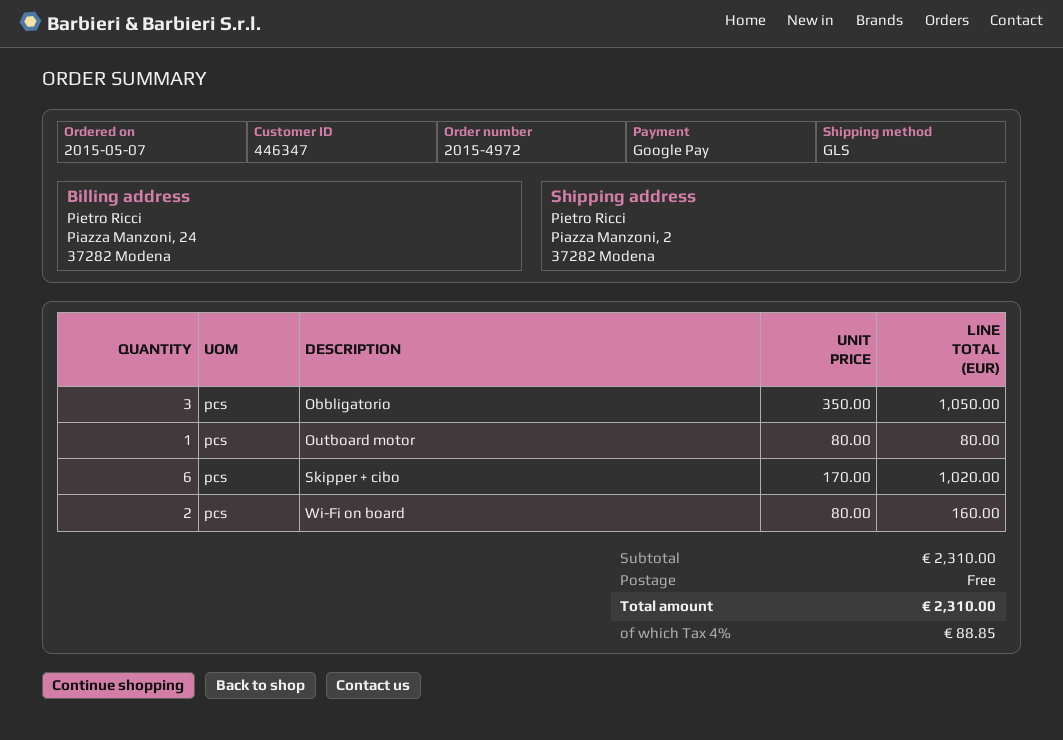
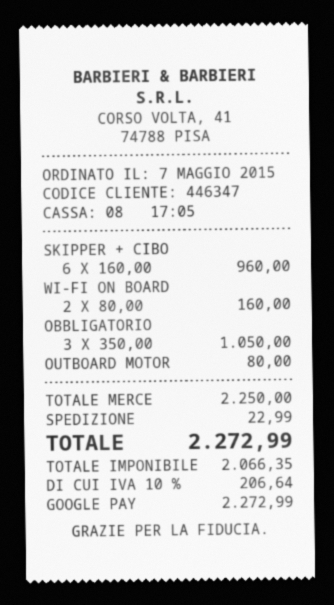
Skipper + cibo: 6 x 170.00 = 1020.00 -> 6 x 160.00 = 960.00
subtotal: 2310.00 -> 2250.00
shipping: 0.00 -> 22.99
tax: 4% = 88.85 -> 10% = 206.64
total: 2310.00 -> 2272.99

